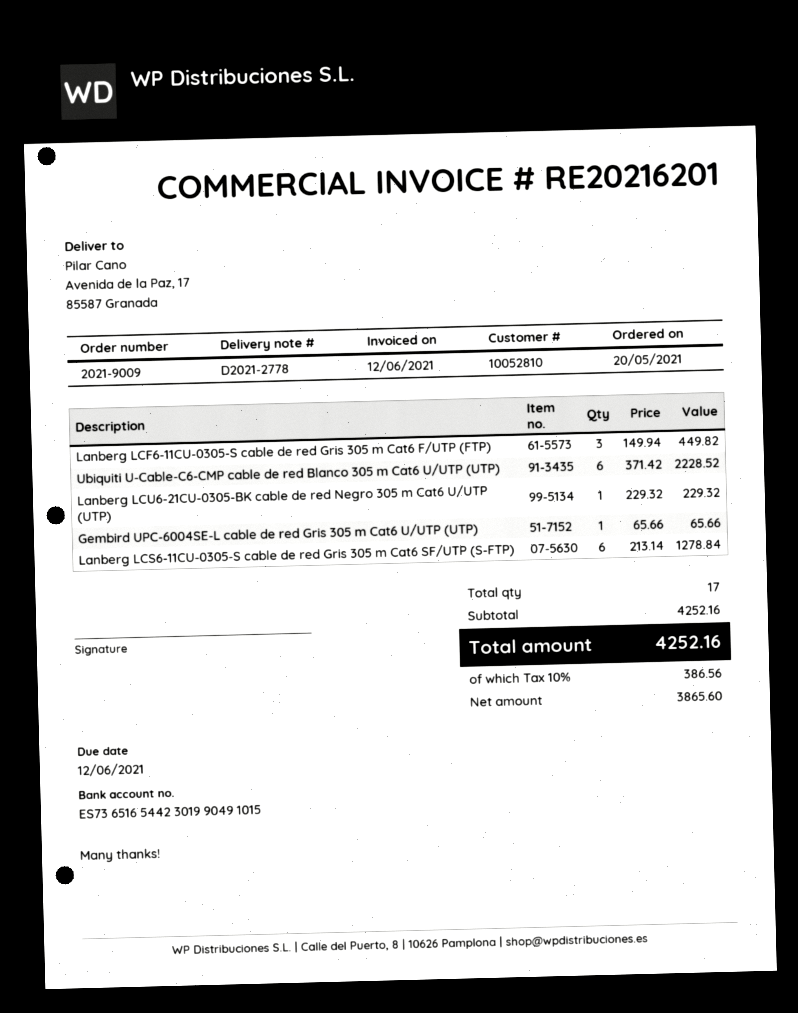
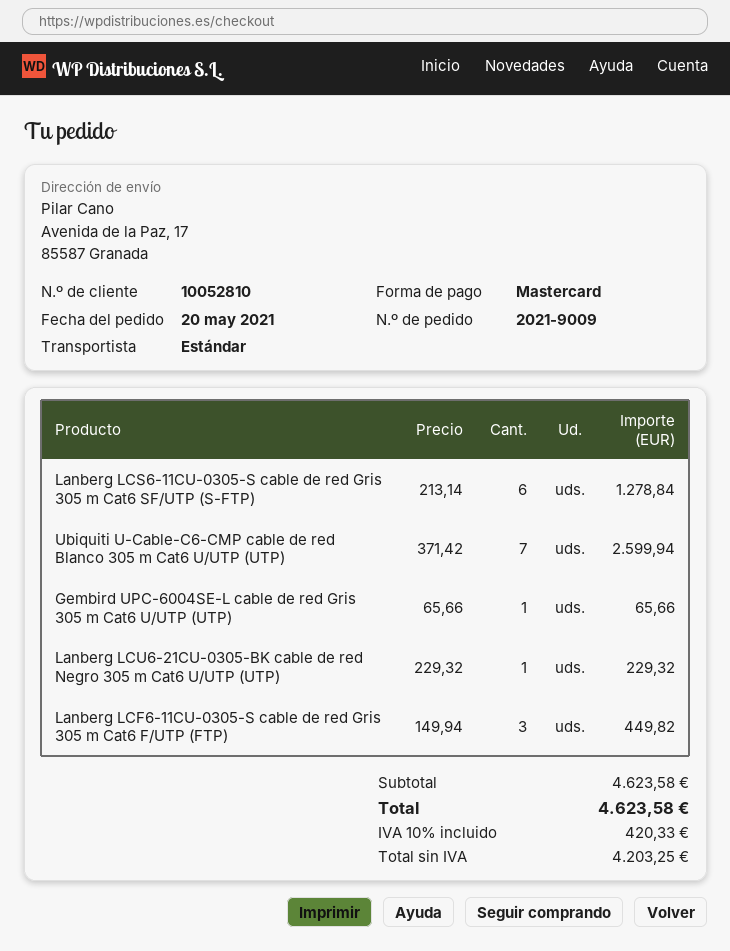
Ubiquiti U-Cable-C6-CMP cable de red Blanco 305 m Cat6 U/UTP (UTP): 6 x 371.42 = 2228.52 -> 7 x 371.42 = 2599.94
subtotal: 4252.16 -> 4623.58
net: 3865.60 -> 4203.25
tax: 10% = 386.56 -> 10% = 420.33
total: 4252.16 -> 4623.58

